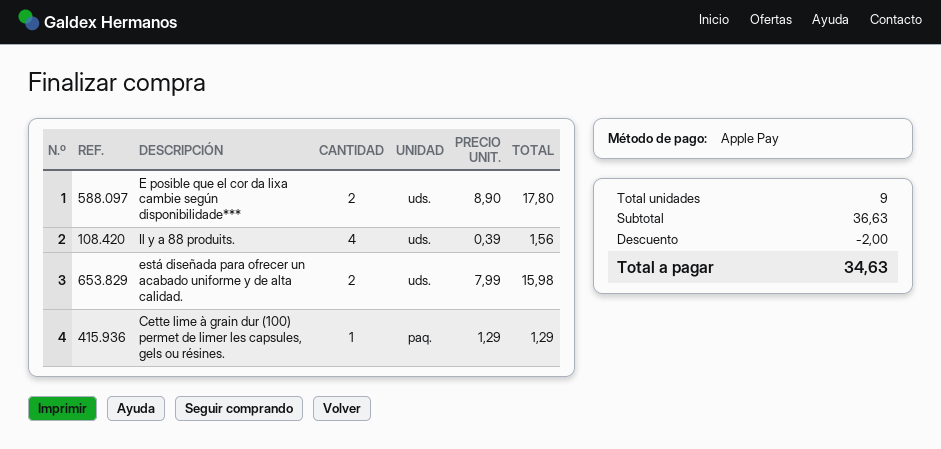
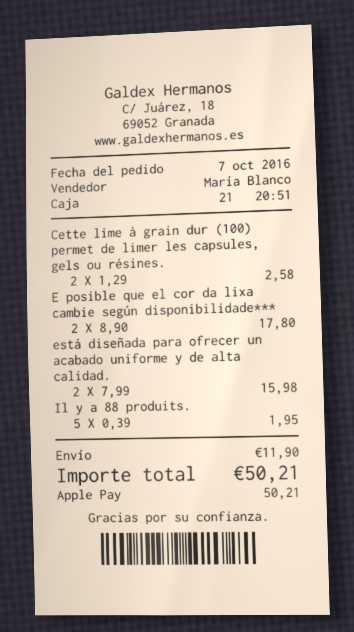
Il y a 88 produits.: 4 x 0.39 = 1.56 -> 5 x 0.39 = 1.95
Cette lime à grain dur (100) permet de limer les capsules, gels ou résines.: 1 x 1.29 = 1.29 -> 2 x 1.29 = 2.58
discount: 2.00 -> none
shipping: none -> 11.90
total: 34.63 -> 50.21

